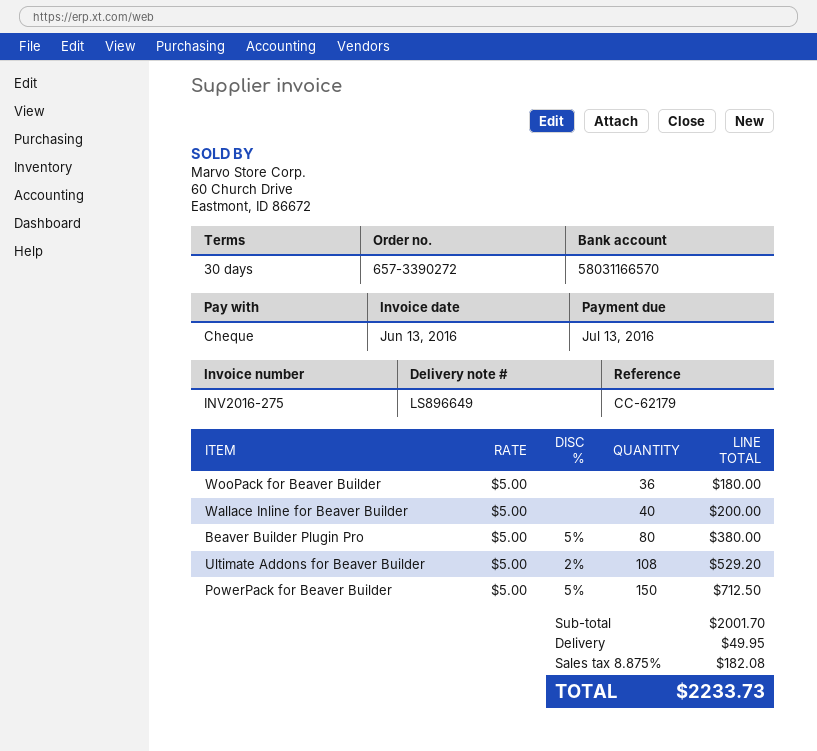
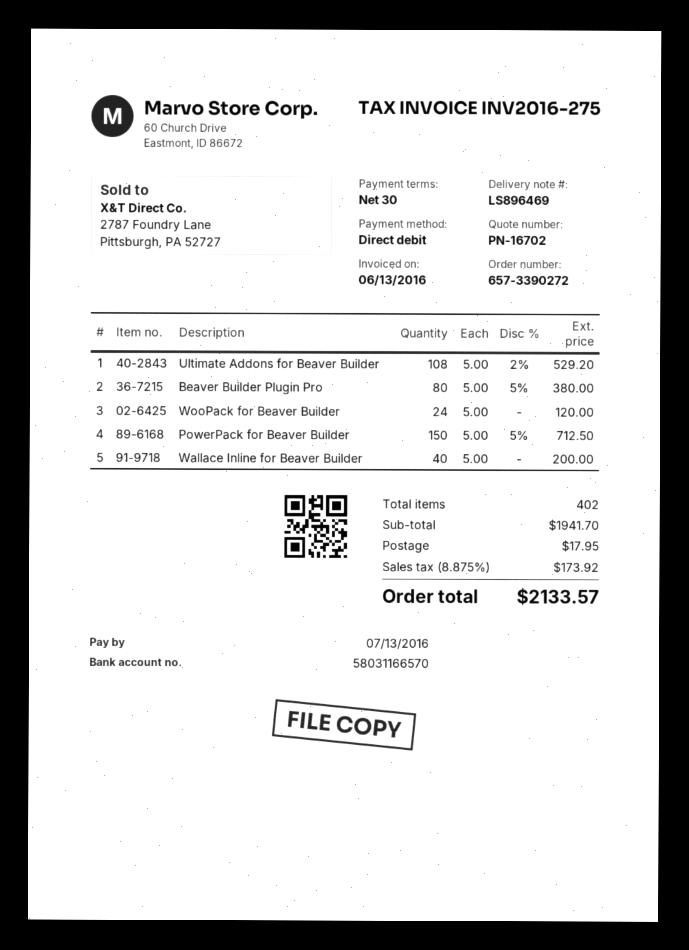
delivery note number: LS896649 -> LS896469
payment method: cheque -> direct debit
WooPack for Beaver Builder: 36 x 5.00 = 180.00 -> 24 x 5.00 = 120.00
subtotal: 2001.70 -> 1941.70
shipping: 49.95 -> 17.95
tax: 8.875% = 182.08 -> 8.875% = 173.92
total: 2233.73 -> 2133.57

